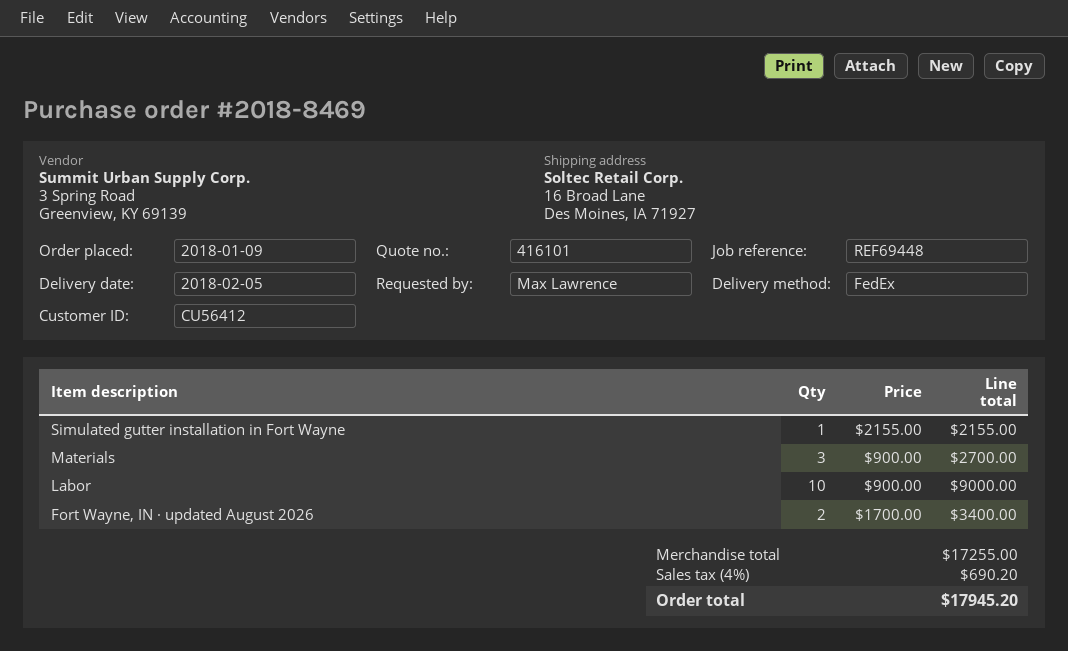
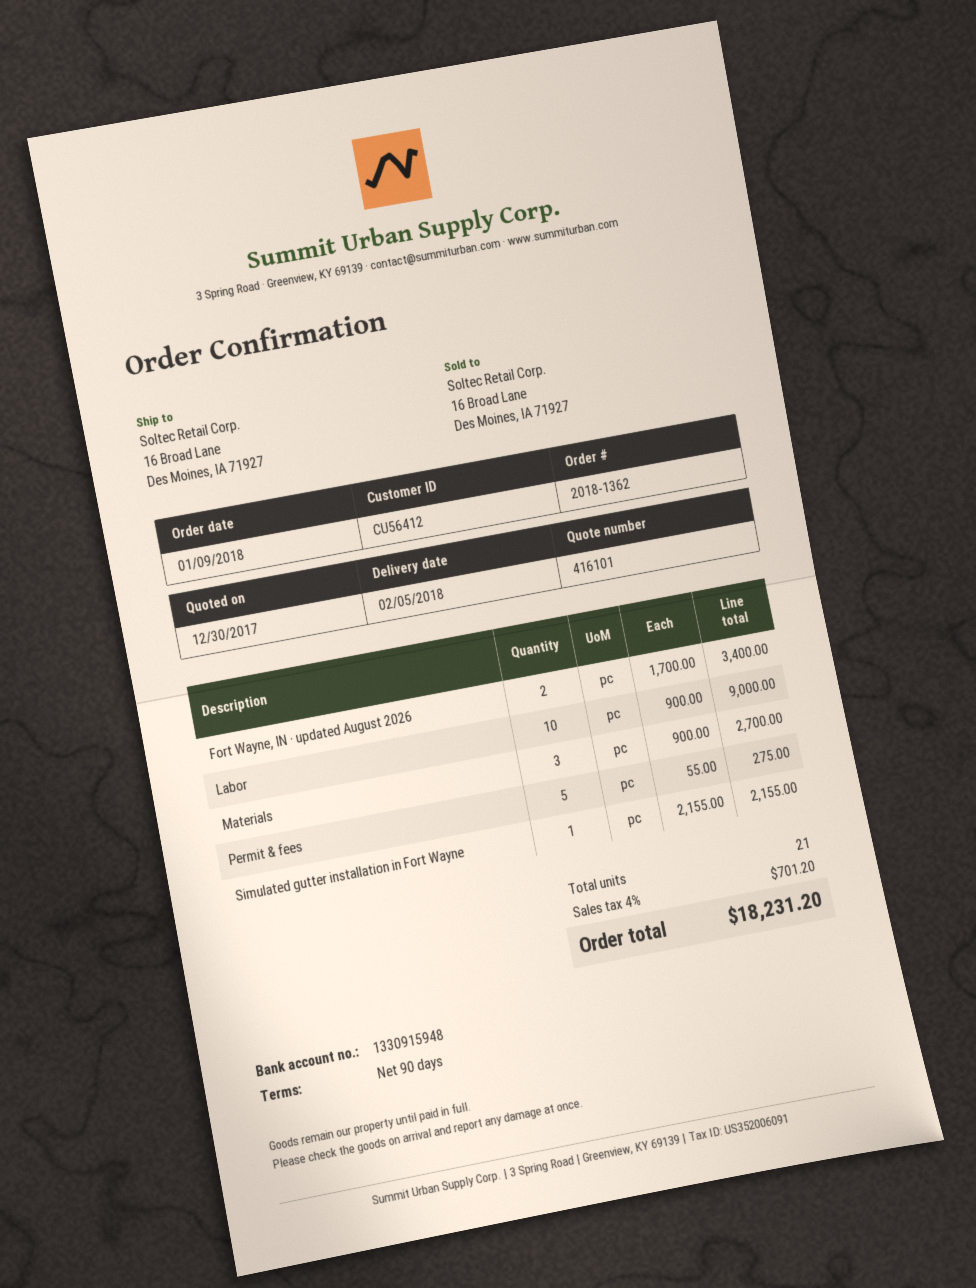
order number: 2018-8469 -> 2018-1362
Permit & fees: none -> 5 x 55.00 = 275.00
tax: 4% = 690.20 -> 4% = 701.20
total: 17945.20 -> 18231.20

